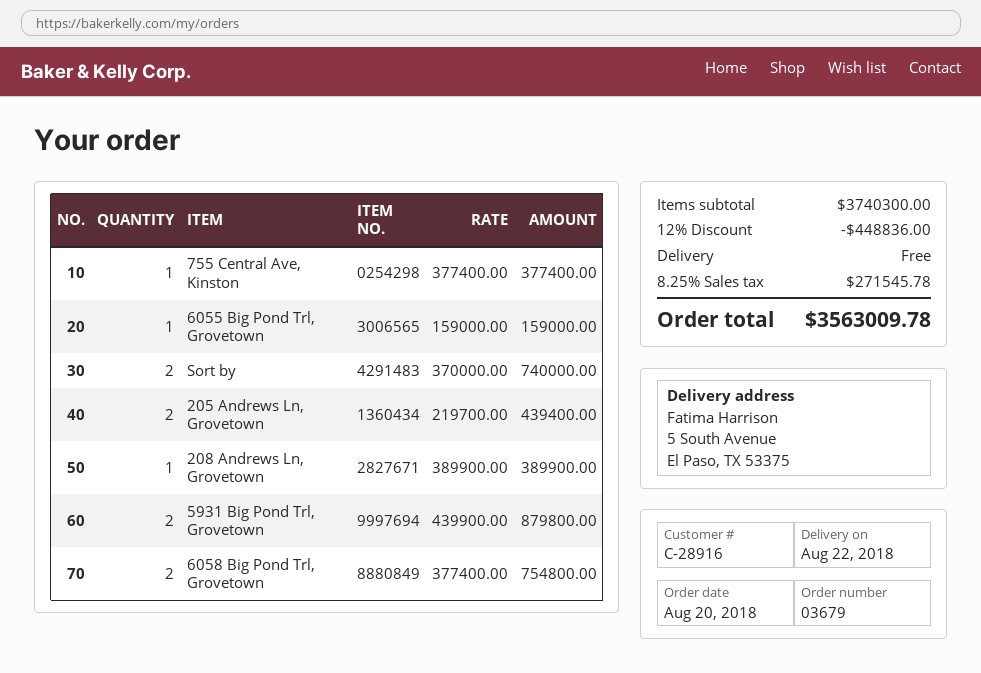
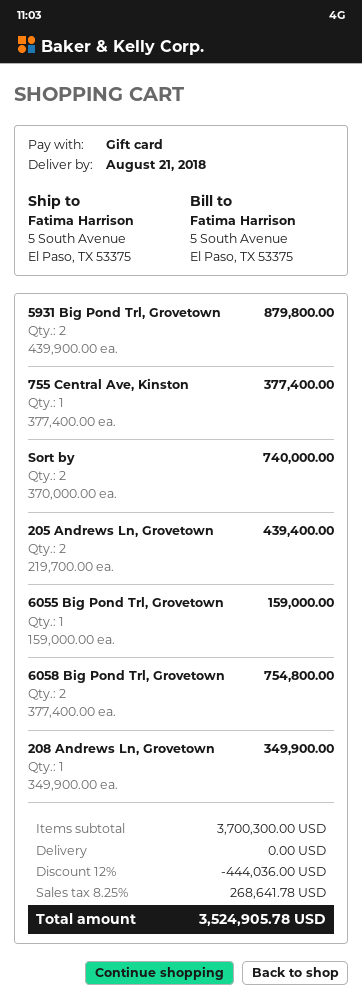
delivery date: 2018-08-22 -> 2018-08-21
208 Andrews Ln, Grovetown: 1 x 389900.00 = 389900.00 -> 1 x 349900.00 = 349900.00
subtotal: 3740300.00 -> 3700300.00
discount: 12% = 448836.00 -> 12% = 444036.00
tax: 8.25% = 271545.78 -> 8.25% = 268641.78
total: 3563009.78 -> 3524905.78

